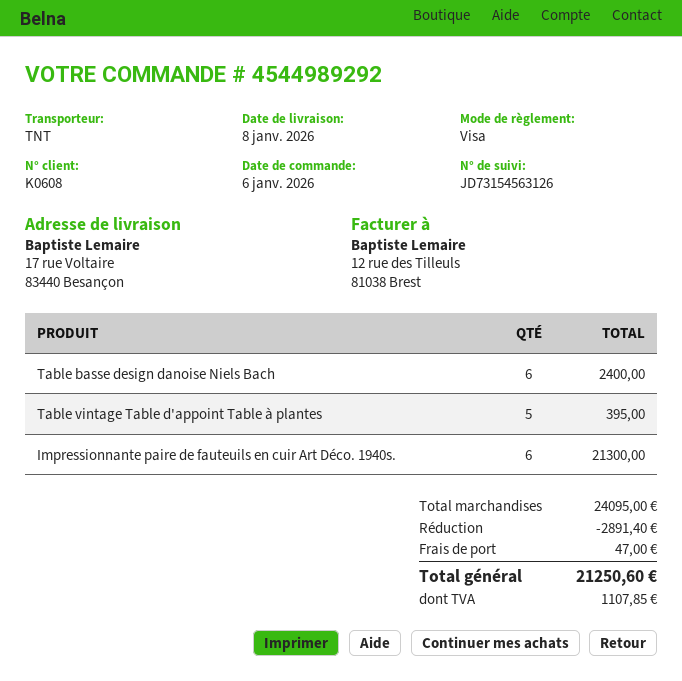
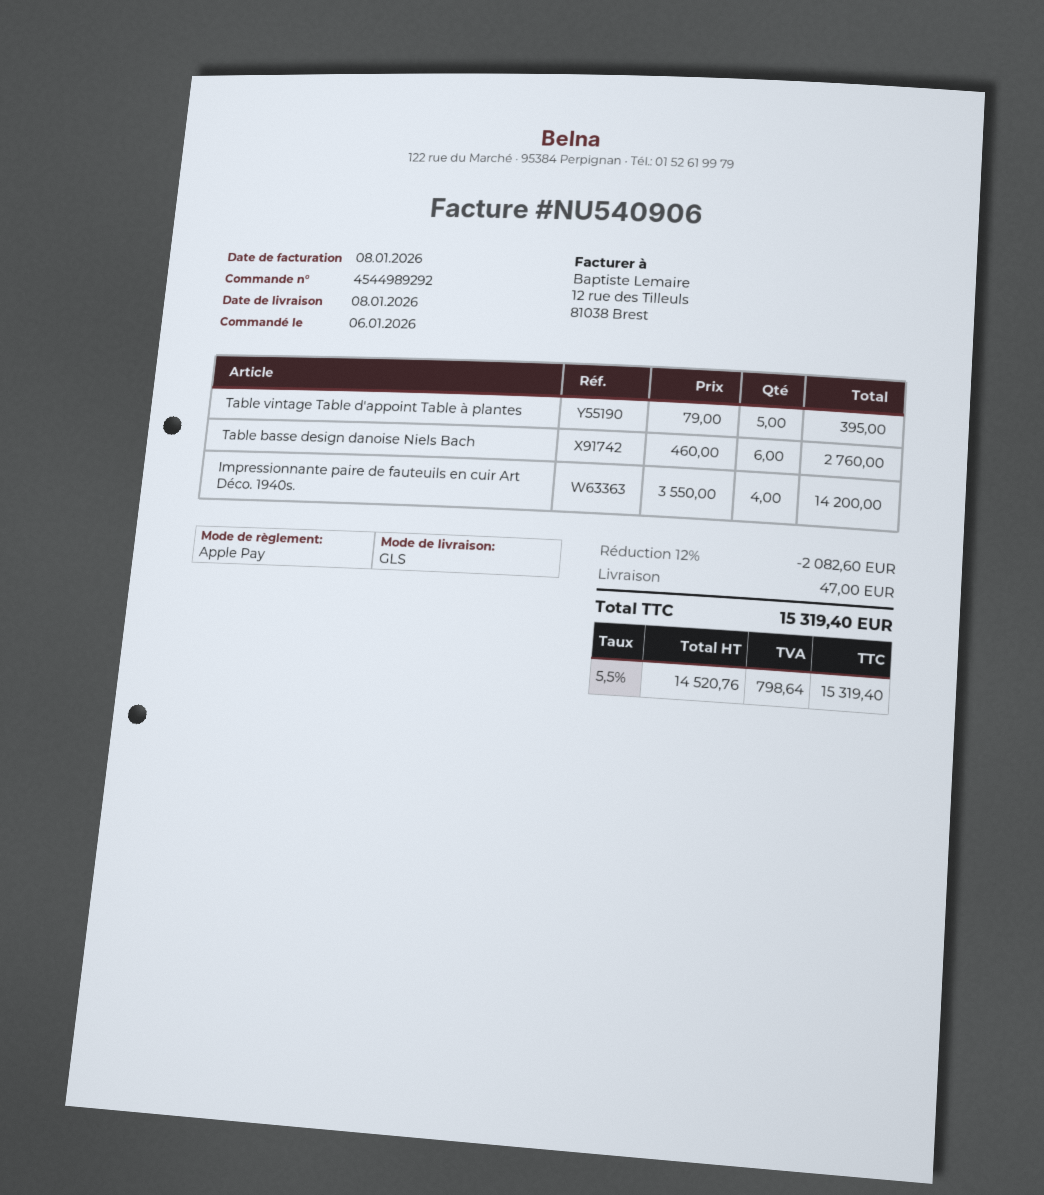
payment method: Visa -> Apple Pay
shipping method: TNT -> GLS
Table basse design danoise Niels Bach: 6 for 2400.00 -> 6 for 2760.00
Impressionnante paire de fauteuils en cuir Art Déco. 1940s.: 6 for 21300.00 -> 4 for 14200.00
discount: 2891.40 -> 2082.60
tax: 1107.85 -> 798.64
total: 21250.60 -> 15319.40

